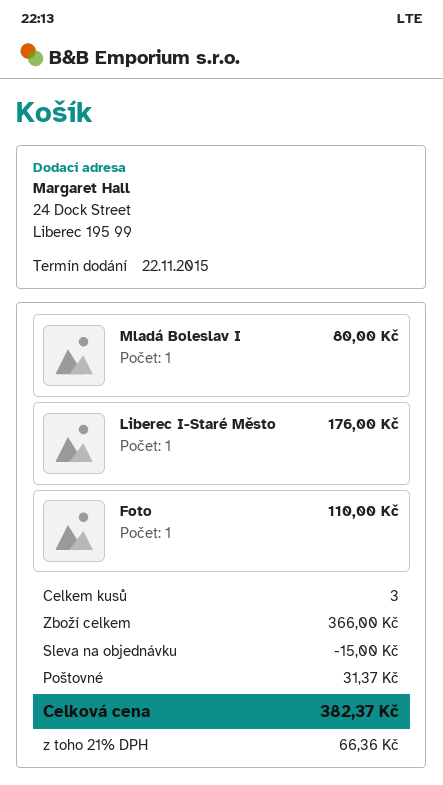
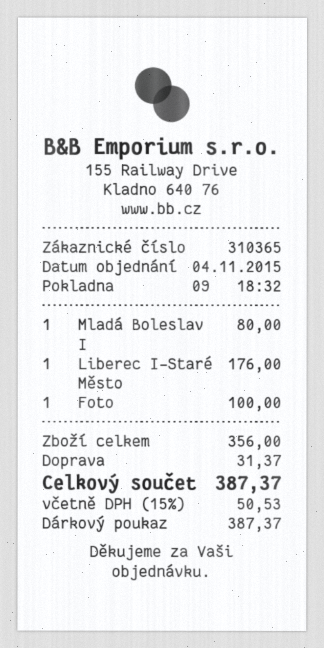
Foto: 1 for 110.00 -> 1 for 100.00
subtotal: 366.00 -> 356.00
discount: 15.00 -> none
tax: 21% = 66.36 -> 15% = 50.53
total: 382.37 -> 387.37

